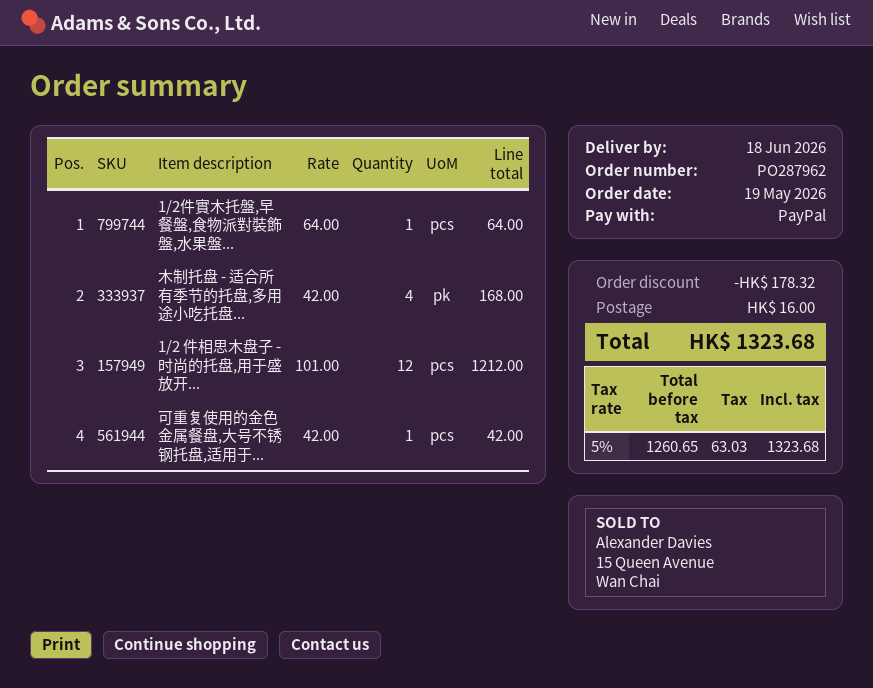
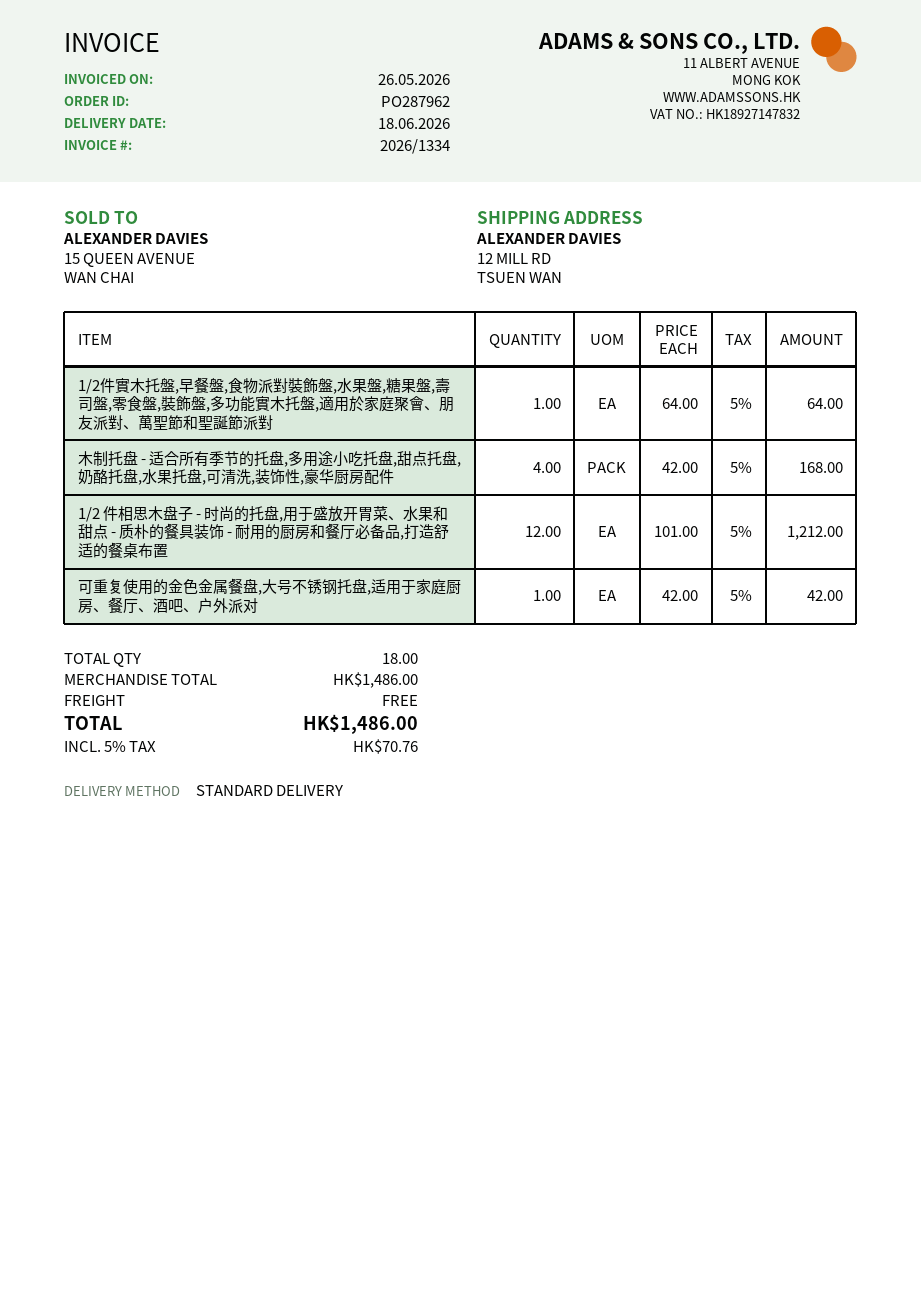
discount: 178.32 -> none
shipping: 16.00 -> 0.00
tax: 5% = 63.03 -> 5% = 70.76
total: 1323.68 -> 1486.00

